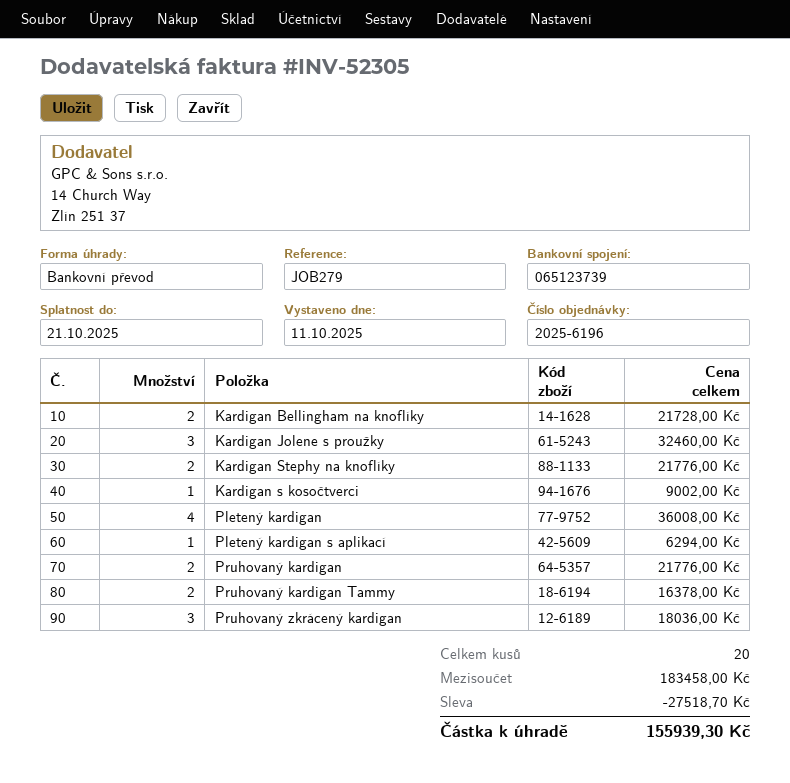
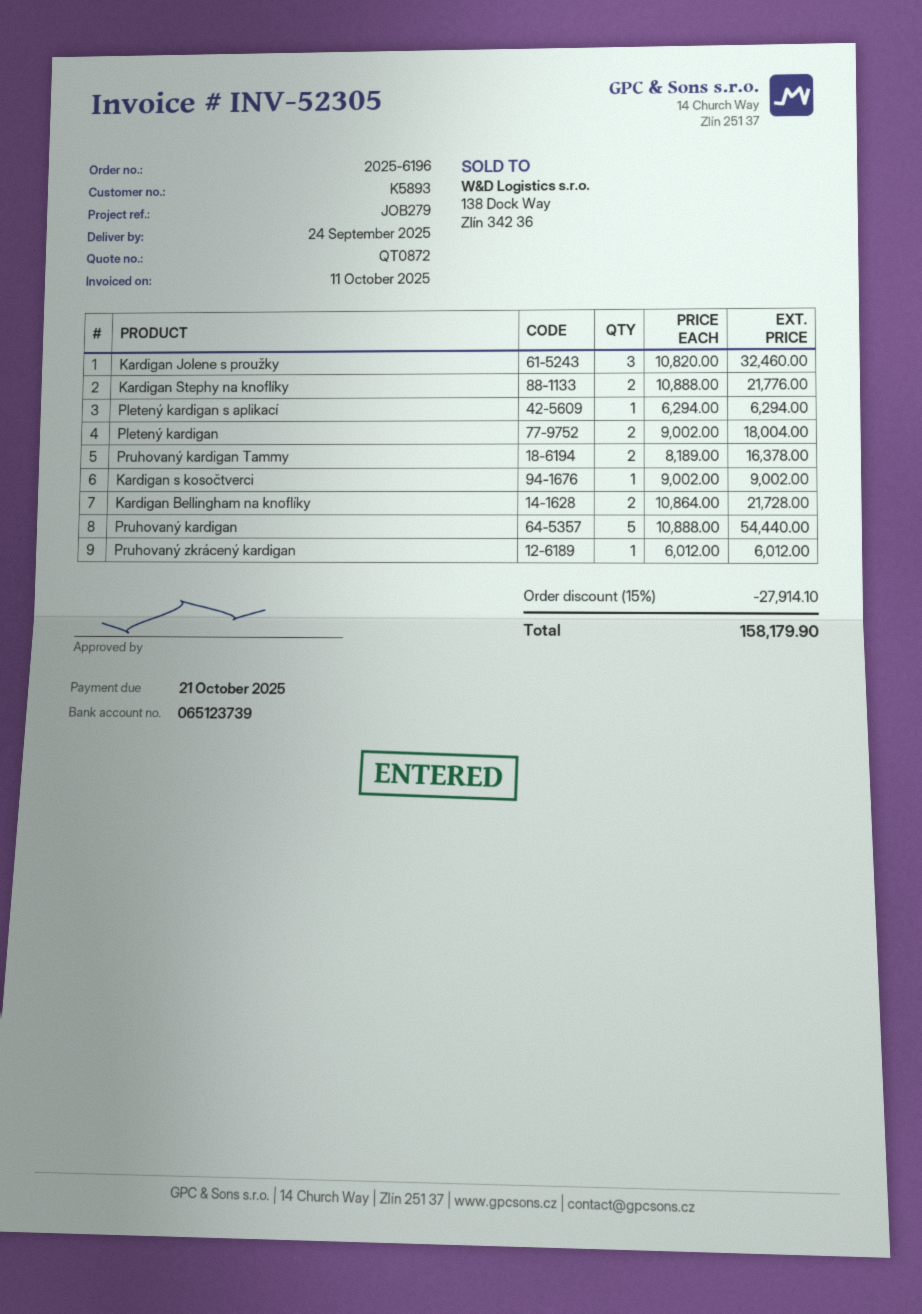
Pletený kardigan: 4 for 36008.00 -> 2 for 18004.00
Pruhovaný kardigan: 2 for 21776.00 -> 5 for 54440.00
Pruhovaný zkrácený kardigan: 3 for 18036.00 -> 1 for 6012.00
discount: 27518.70 -> 27914.10
total: 155939.30 -> 158179.90

